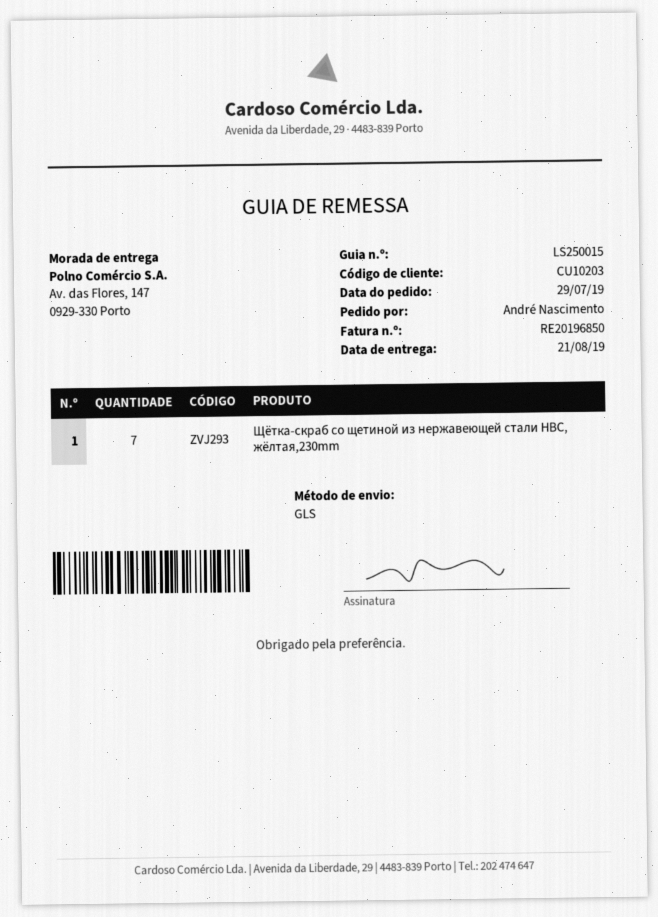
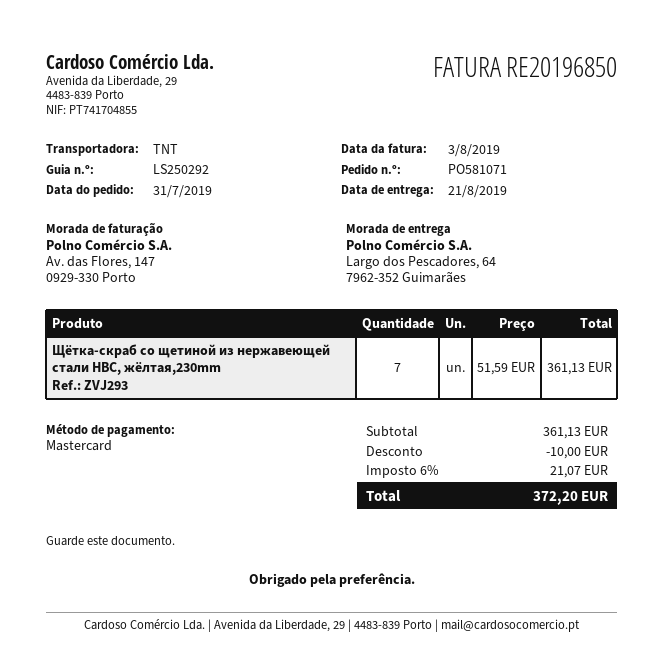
order date: 2019-07-29 -> 2019-07-31
delivery note number: LS250015 -> LS250292
shipping method: GLS -> TNT
ship to: Av. das Flores, 147, 0929-330 Porto -> Largo dos Pescadores, 64, 7962-352 Guimarães

